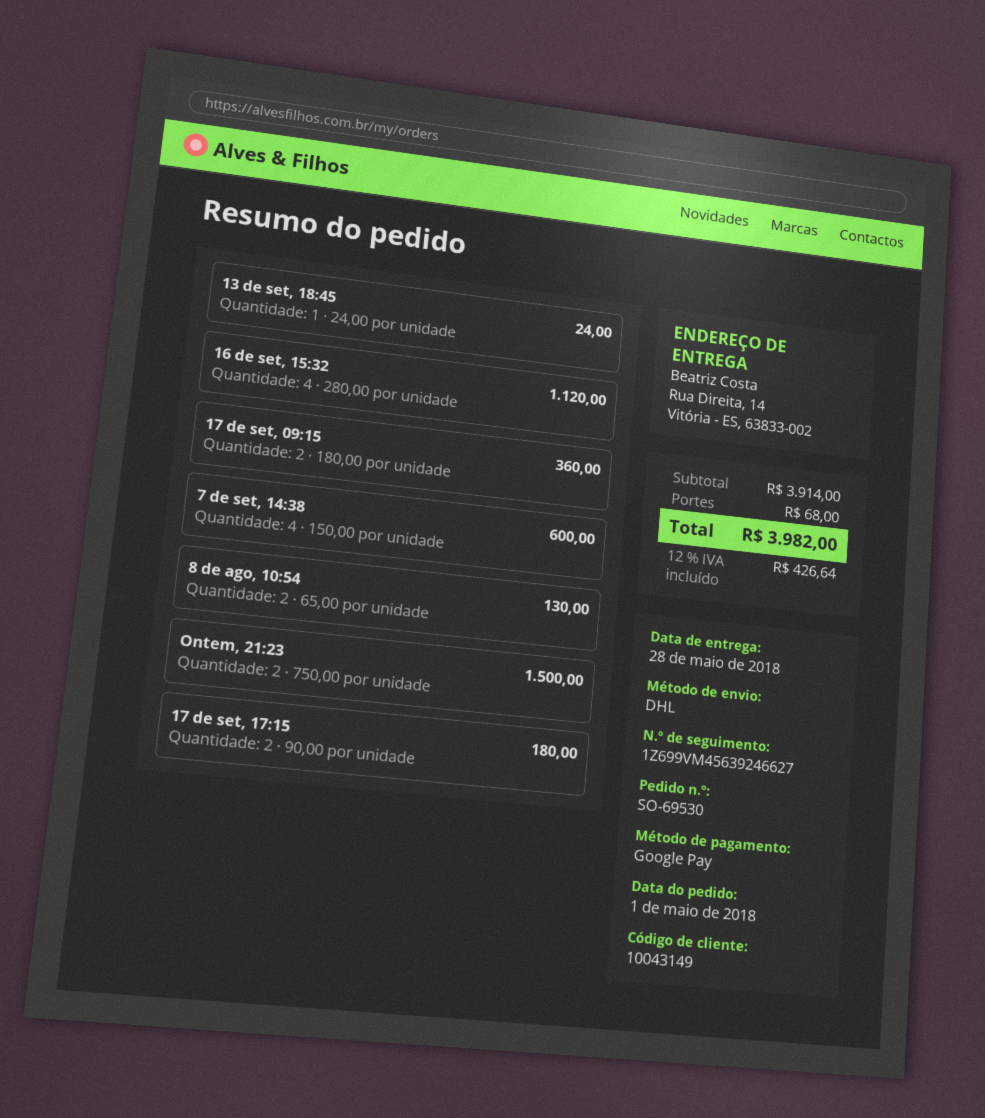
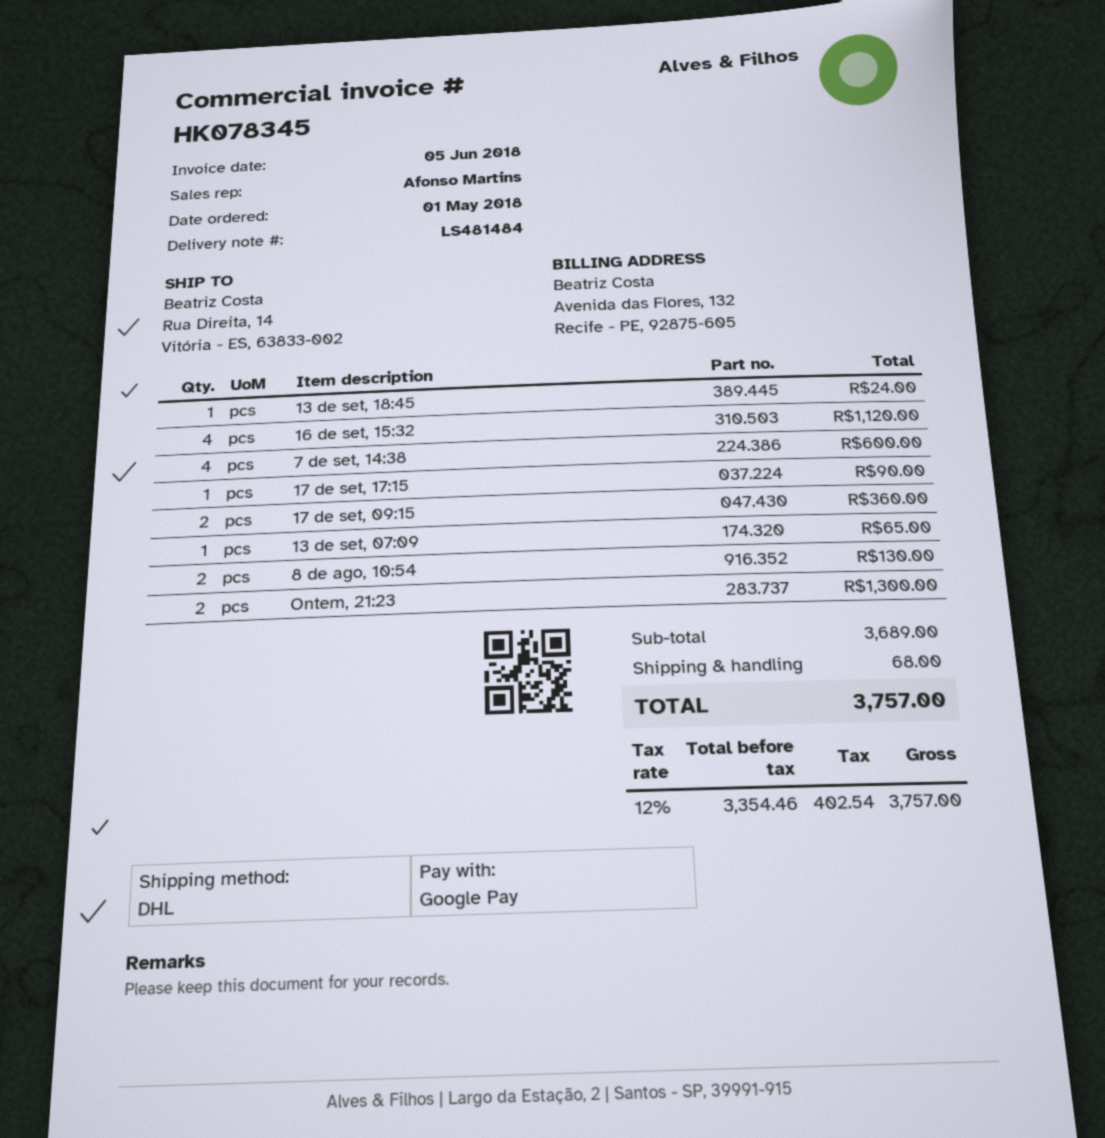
Ontem, 21:23: 2 for 1500.00 -> 2 for 1300.00
17 de set, 17:15: 2 for 180.00 -> 1 for 90.00
13 de set, 07:09: none -> 1 for 65.00
subtotal: 3914.00 -> 3689.00
tax: 12% = 426.64 -> 12% = 402.54
total: 3982.00 -> 3757.00

